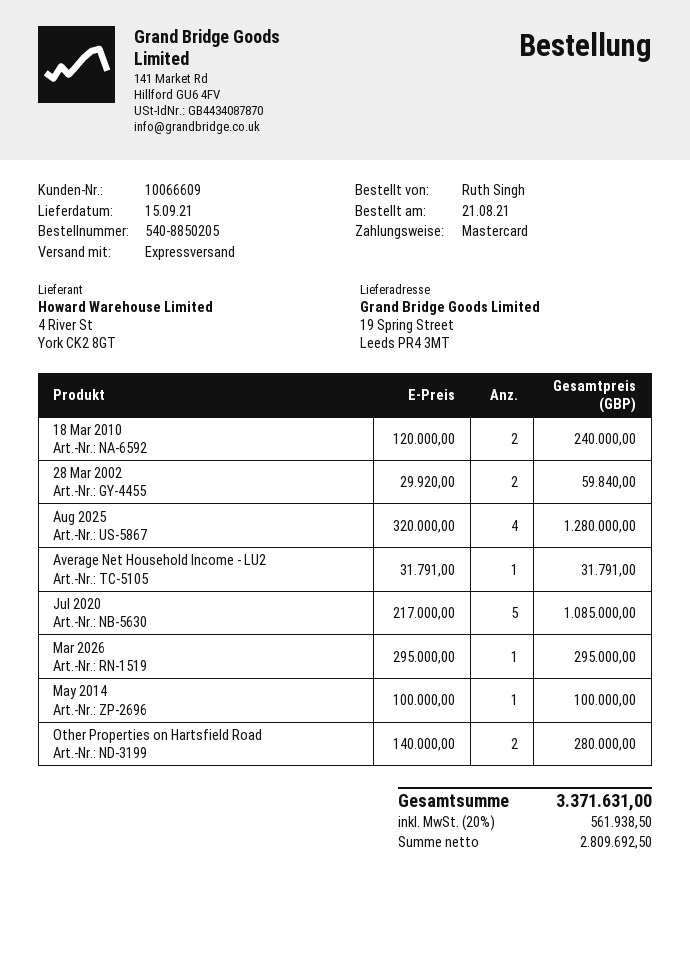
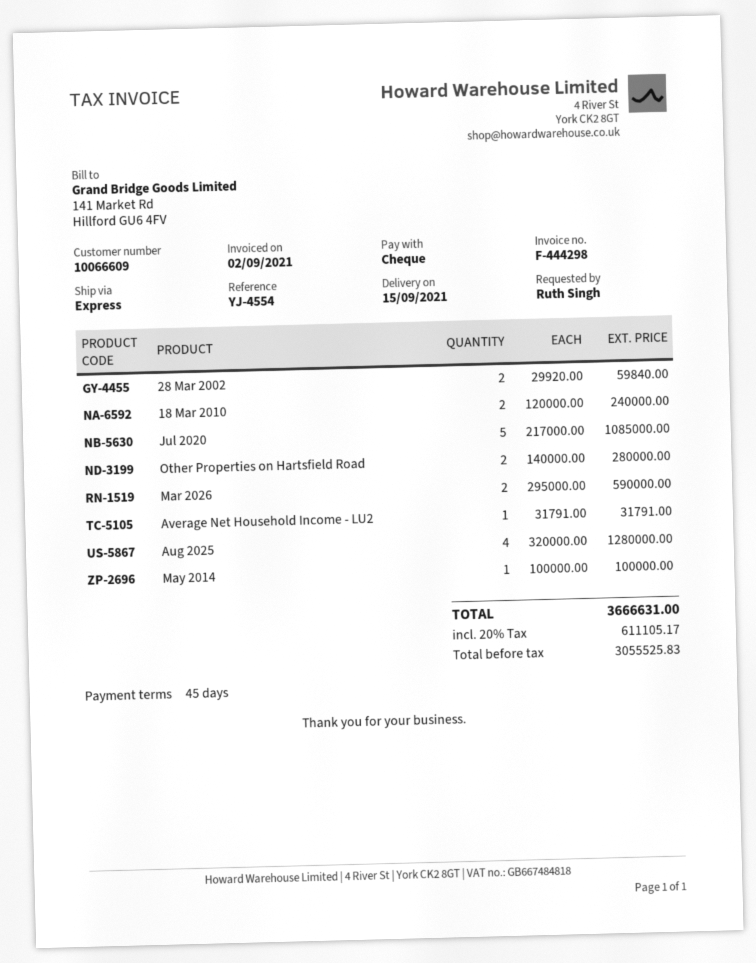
payment method: Mastercard -> cheque
Mar 2026: 1 x 295000.00 = 295000.00 -> 2 x 295000.00 = 590000.00
net: 2809692.50 -> 3055525.83
tax: 20% = 561938.50 -> 20% = 611105.17
total: 3371631.00 -> 3666631.00

